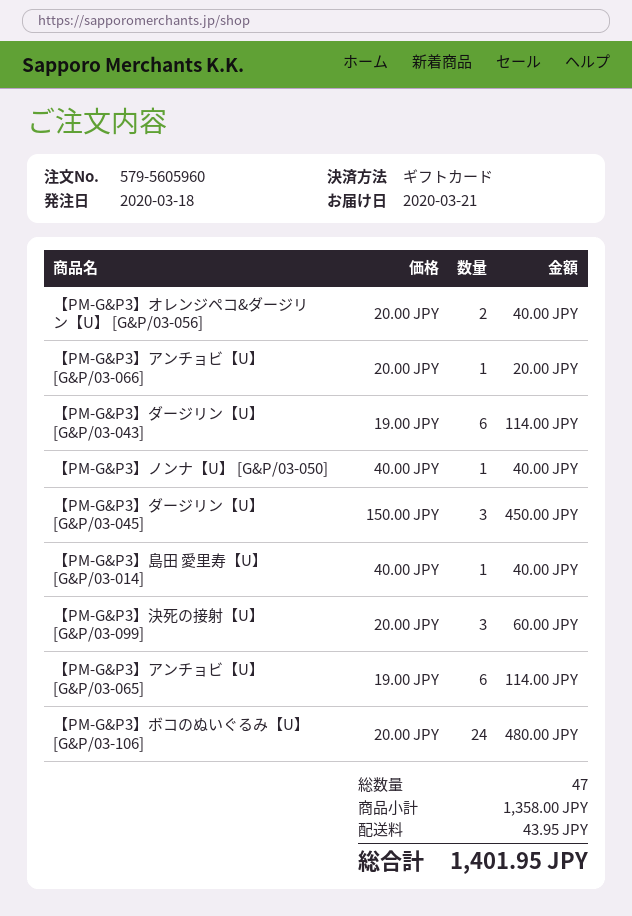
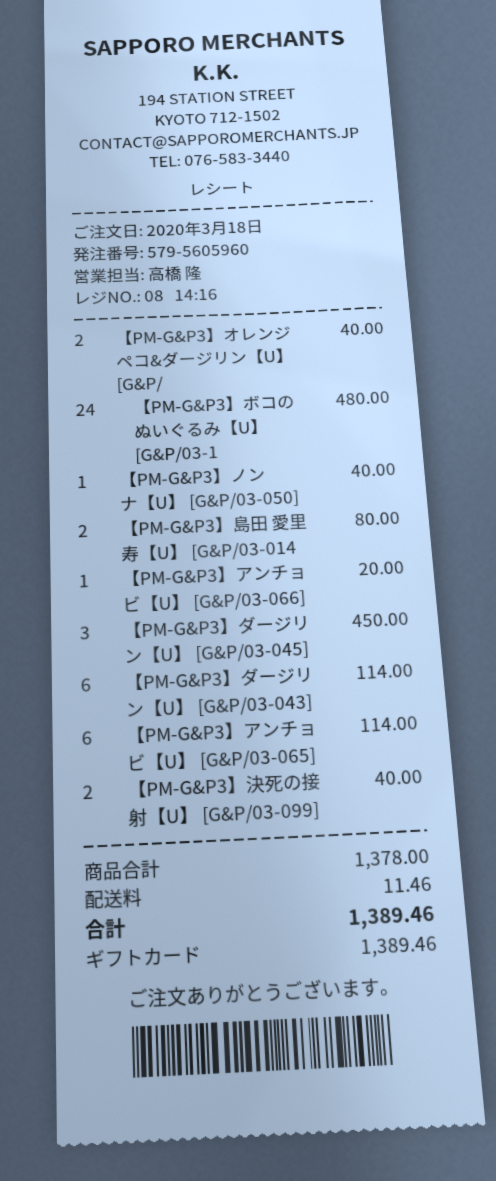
【PM-G&P3】島田 愛里寿【U】 [G&P/03-014]: 1 for 40.00 -> 2 for 80.00
【PM-G&P3】決死の接射【U】 [G&P/03-099]: 3 for 60.00 -> 2 for 40.00
subtotal: 1358.00 -> 1378.00
shipping: 43.95 -> 11.46
total: 1401.95 -> 1389.46

